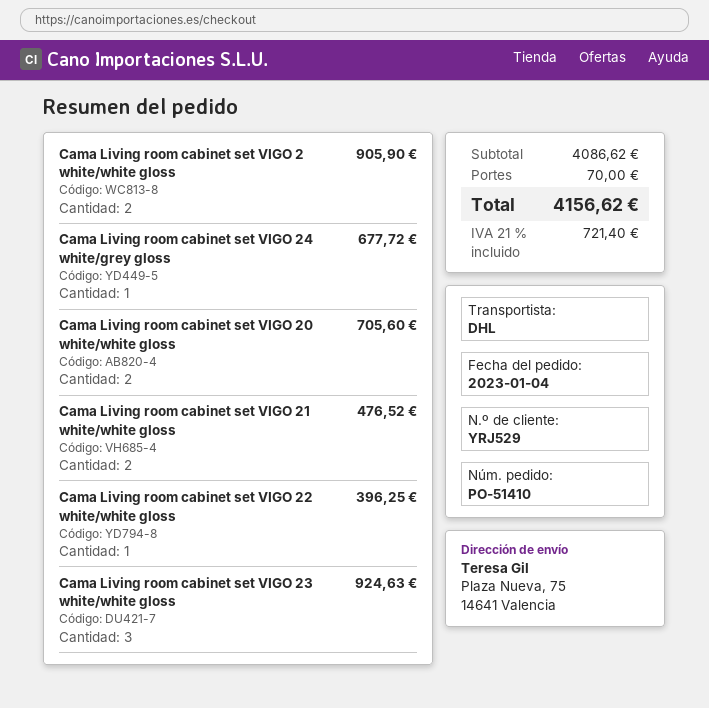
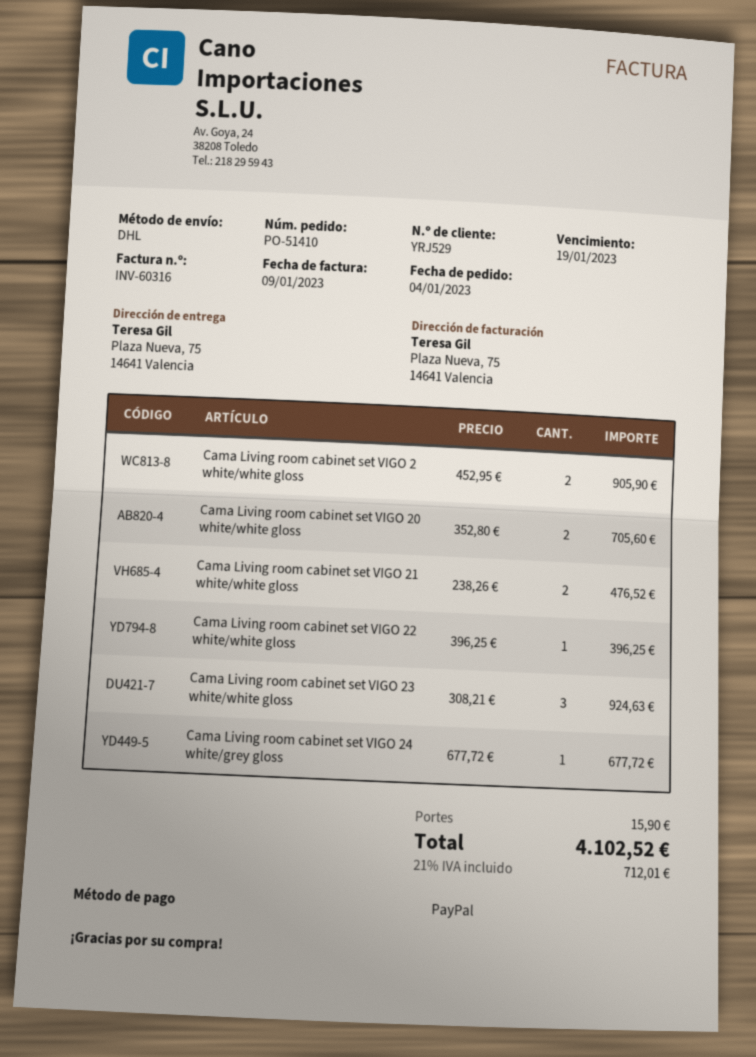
shipping: 70.00 -> 15.90
tax: 21% = 721.40 -> 21% = 712.01
total: 4156.62 -> 4102.52

